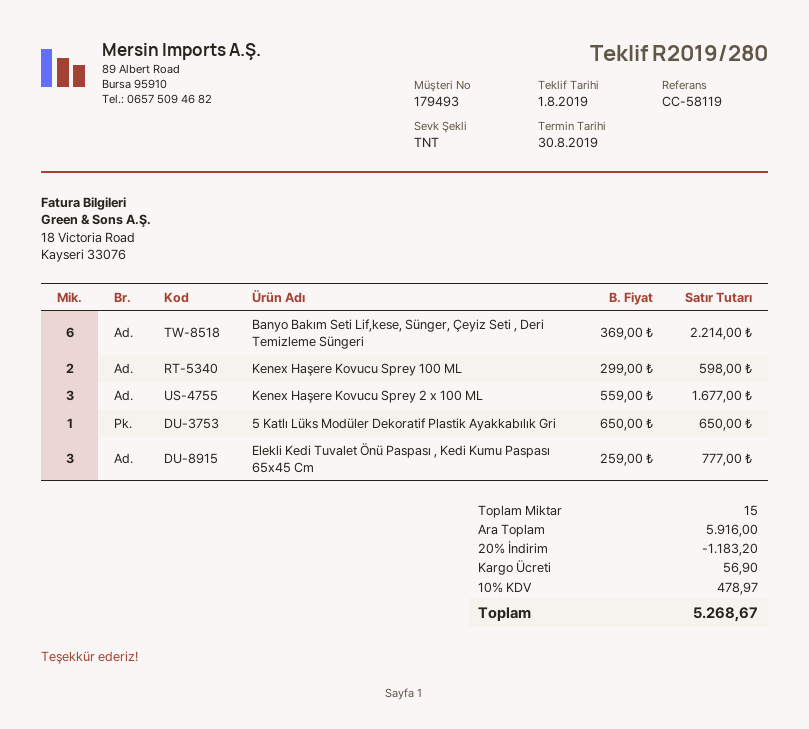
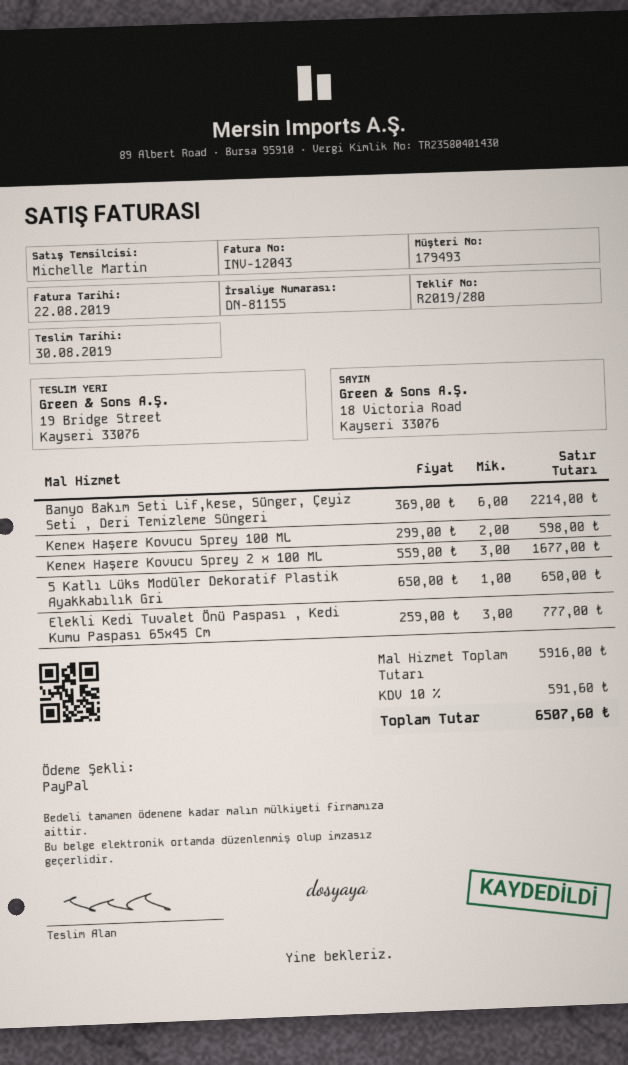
discount: 20% = 1183.20 -> none
shipping: 56.90 -> none
tax: 10% = 478.97 -> 10% = 591.60
total: 5268.67 -> 6507.60

